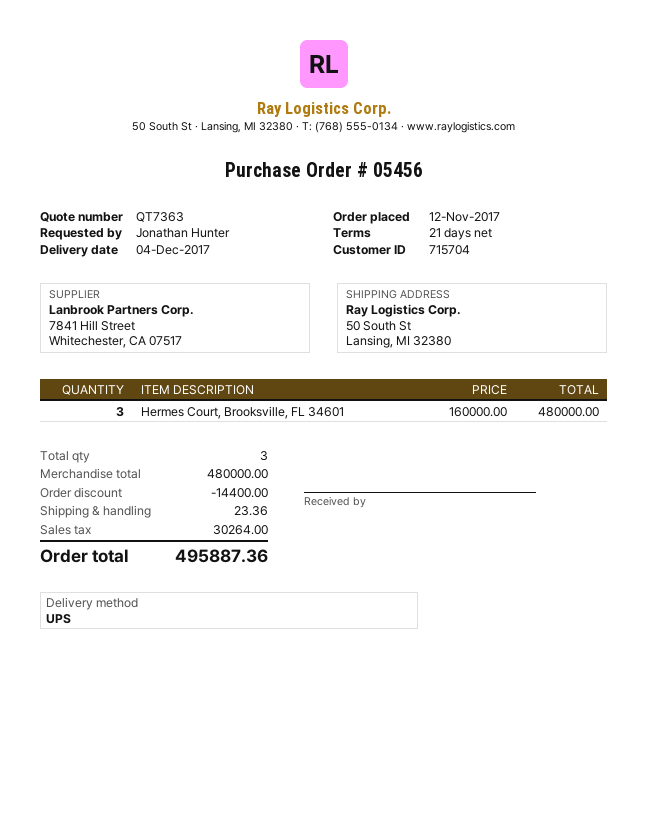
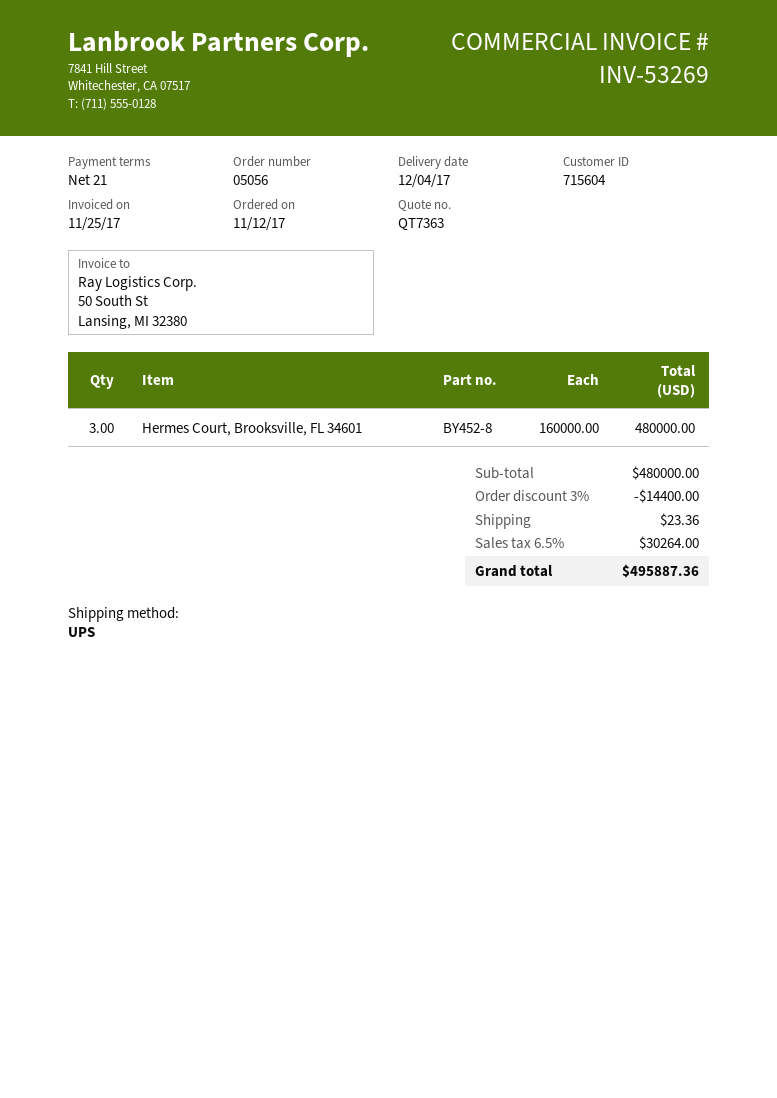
order number: 05456 -> 05056
customer number: 715704 -> 715604

